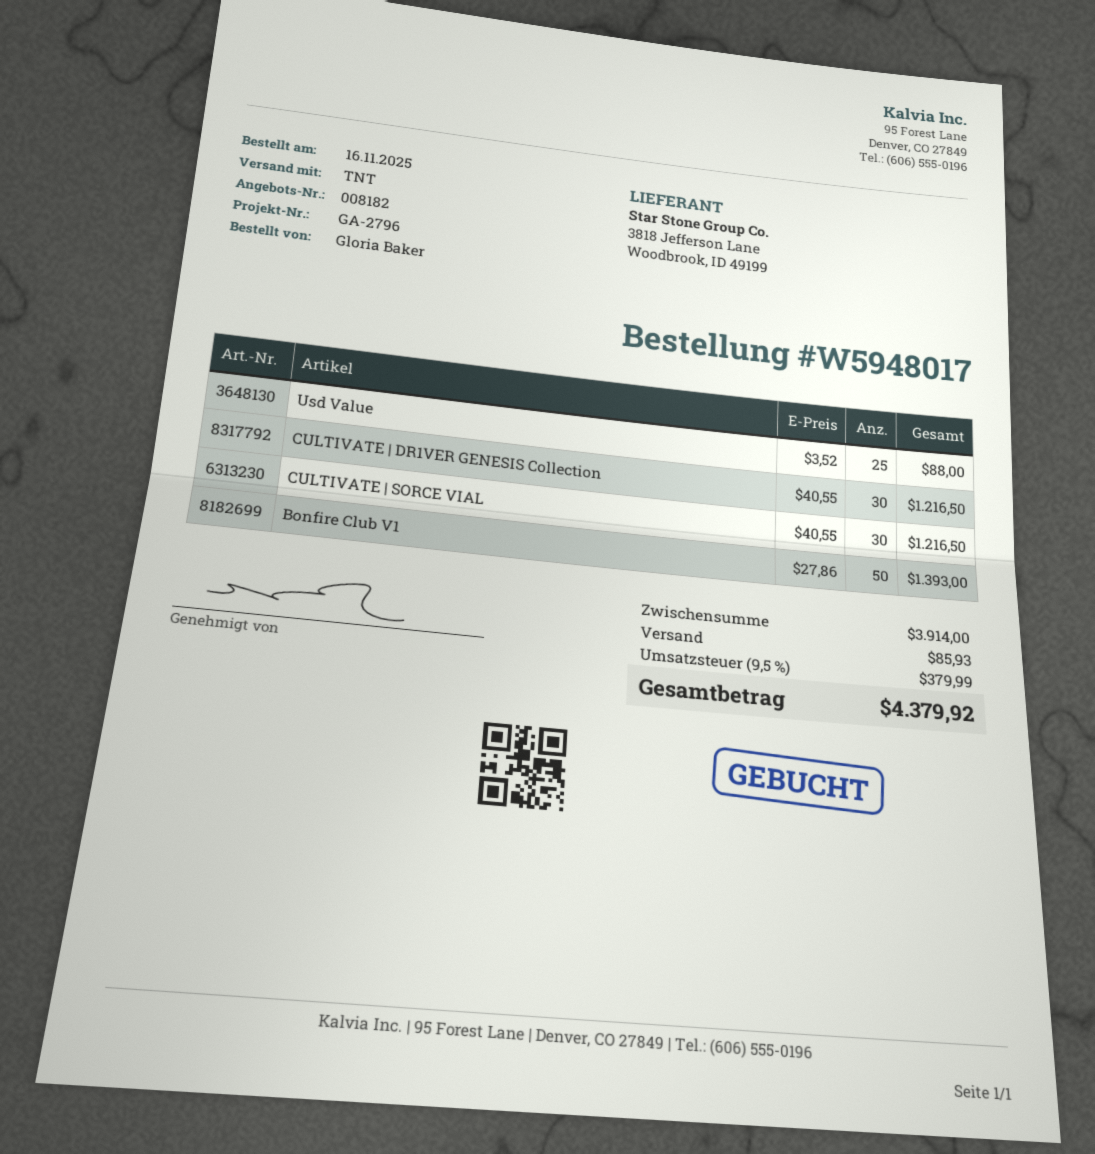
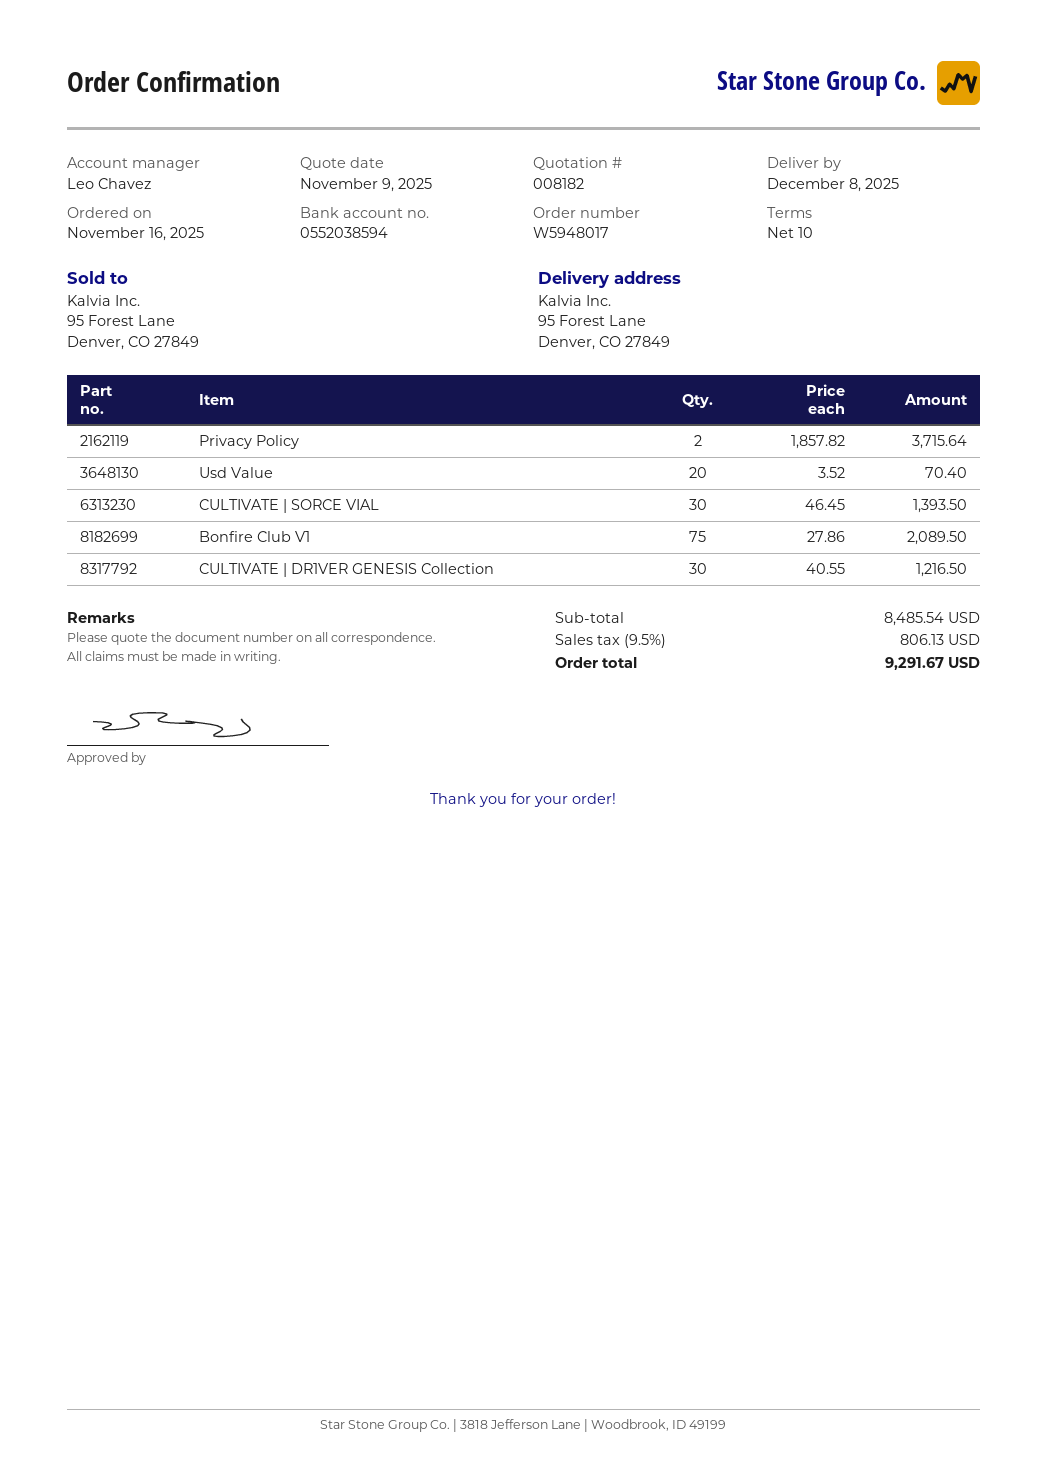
Usd Value: 25 x 3.52 = 88.00 -> 20 x 3.52 = 70.40
CULTIVATE | SORCE VIAL: 30 x 40.55 = 1216.50 -> 30 x 46.45 = 1393.50
Bonfire Club V1: 50 x 27.86 = 1393.00 -> 75 x 27.86 = 2089.50
Privacy Policy: none -> 2 x 1857.82 = 3715.64
subtotal: 3914.00 -> 8485.54
shipping: 85.93 -> none
tax: 9.5% = 379.99 -> 9.5% = 806.13
total: 4379.92 -> 9291.67

